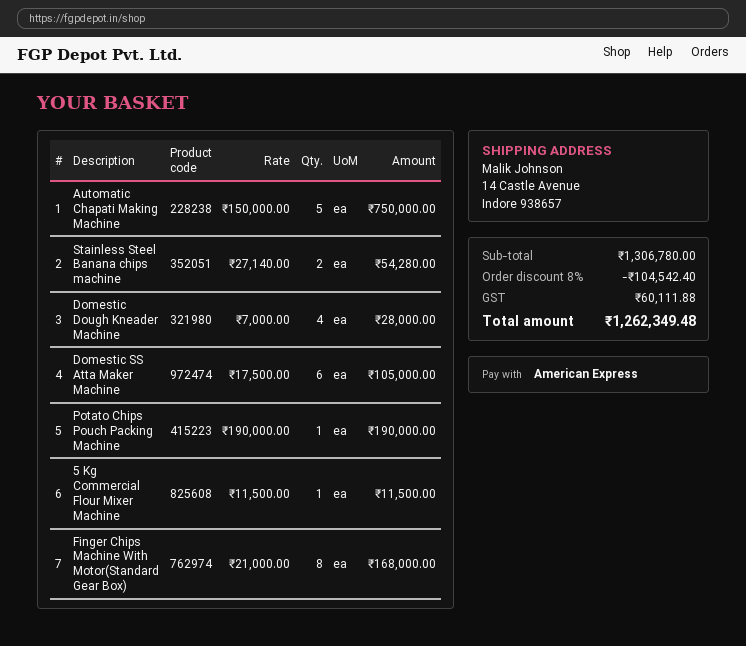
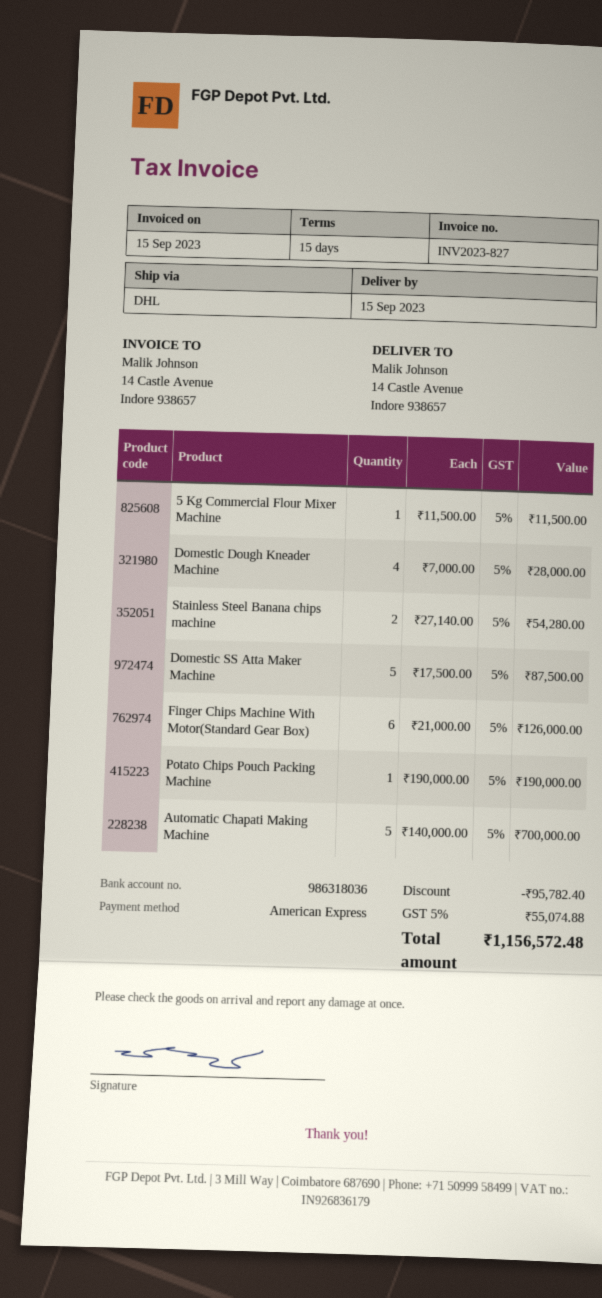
Automatic Chapati Making Machine: 5 x 150000.00 = 750000.00 -> 5 x 140000.00 = 700000.00
Domestic SS Atta Maker Machine: 6 x 17500.00 = 105000.00 -> 5 x 17500.00 = 87500.00
Finger Chips Machine With Motor(Standard Gear Box): 8 x 21000.00 = 168000.00 -> 6 x 21000.00 = 126000.00
discount: 104542.40 -> 95782.40
tax: 60111.88 -> 55074.88
total: 1262349.48 -> 1156572.48

